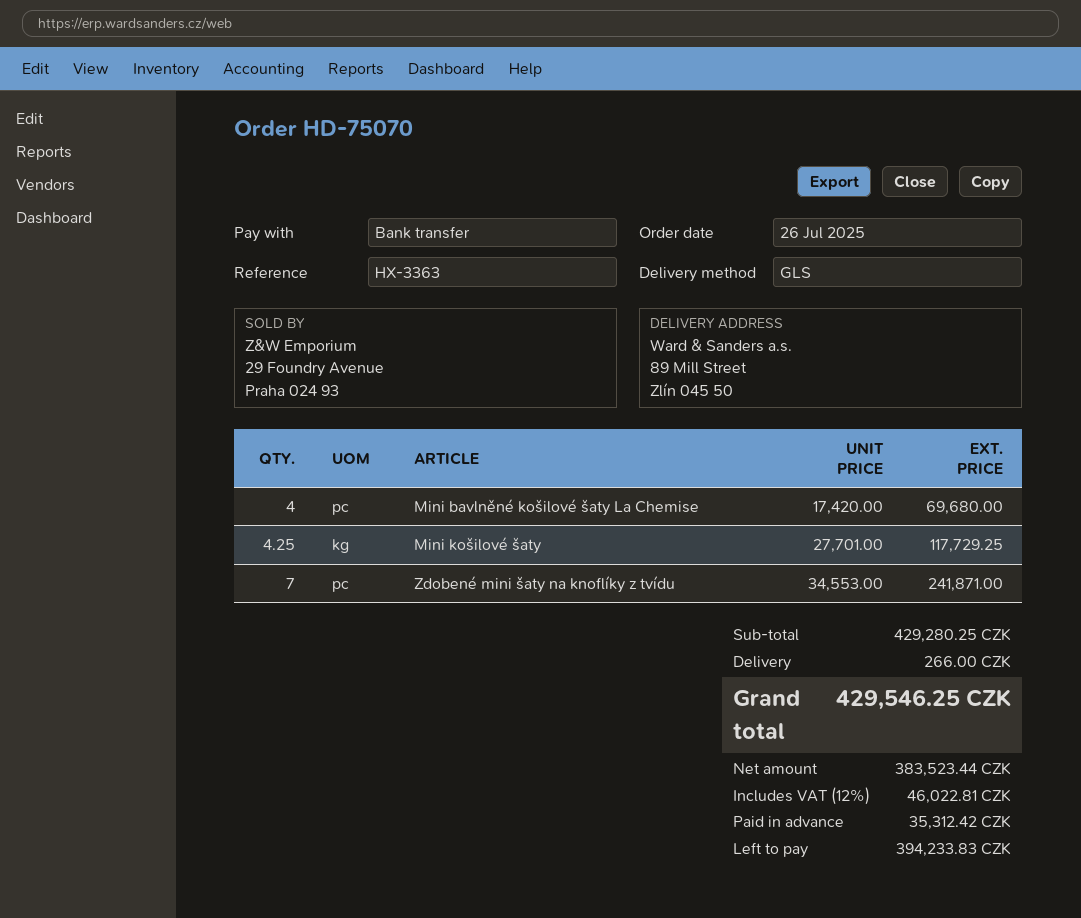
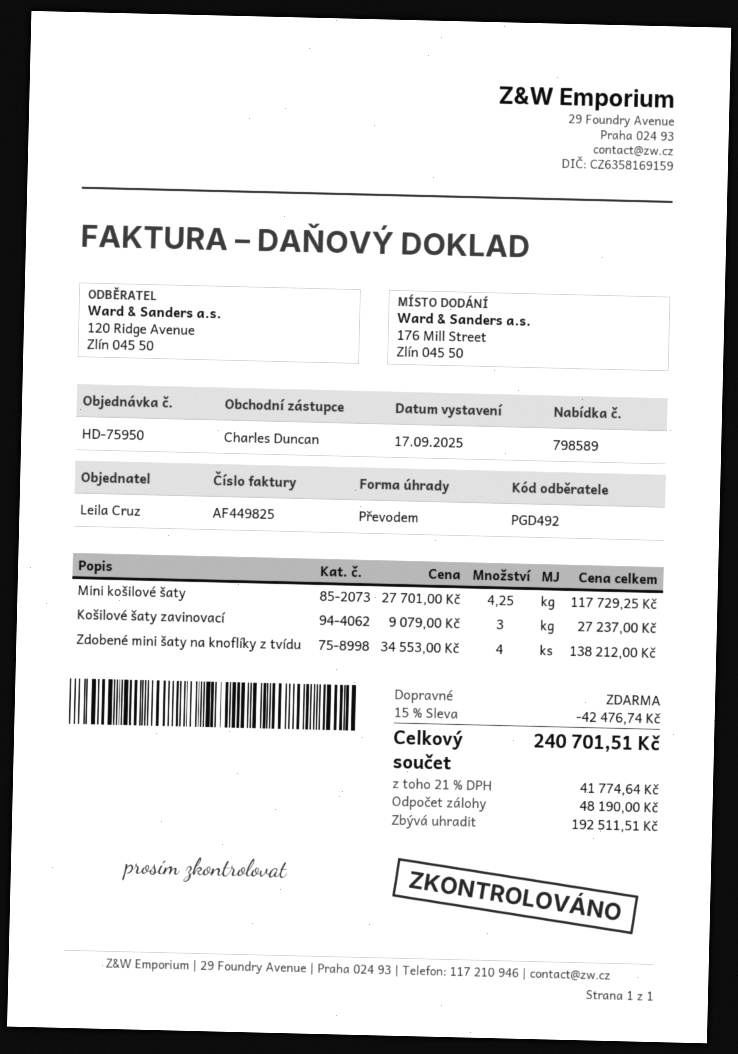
order number: HD-75070 -> HD-75950
ship to: 89 Mill Street, Zlín 045 50 -> 176 Mill Street, Zlín 045 50
Mini bavlněné košilové šaty La Chemise: 4 x 17420.00 = 69680.00 -> none
Zdobené mini šaty na knoflíky z tvídu: 7 x 34553.00 = 241871.00 -> 4 x 34553.00 = 138212.00
Košilové šaty zavinovací: none -> 3 x 9079.00 = 27237.00
discount: none -> 15% = 42476.74
shipping: 266.00 -> 0.00
tax: 12% = 46022.81 -> 21% = 41774.64
total: 429546.25 -> 240701.51
deposit: 35312.42 -> 48190.00
balance: 394233.83 -> 192511.51

